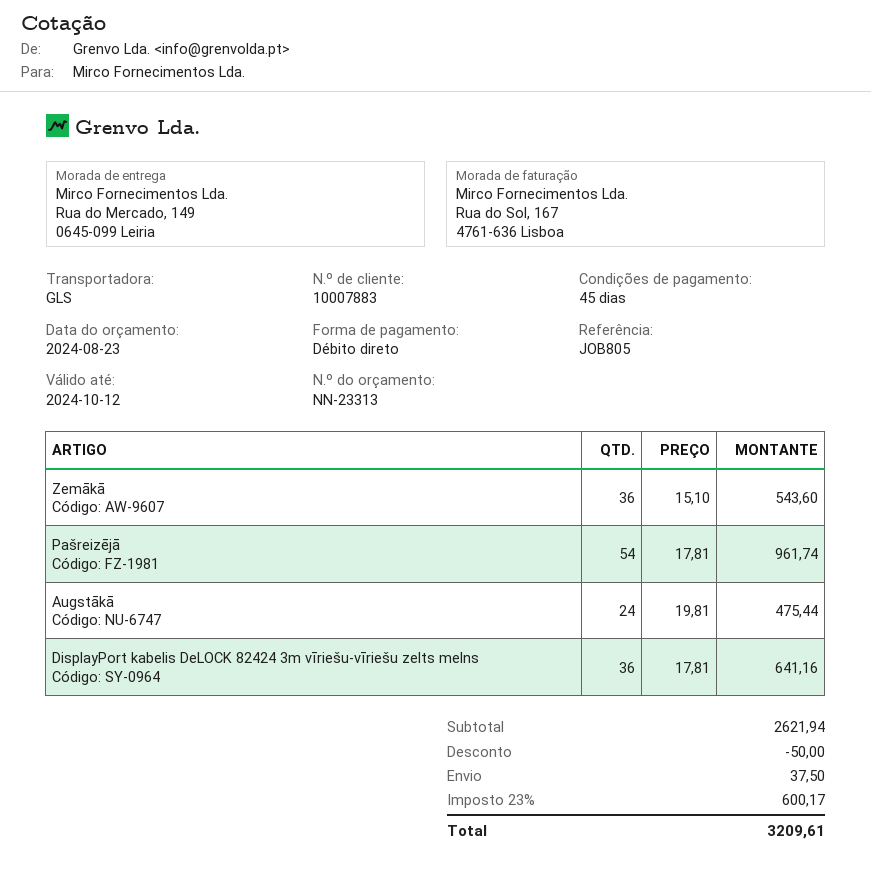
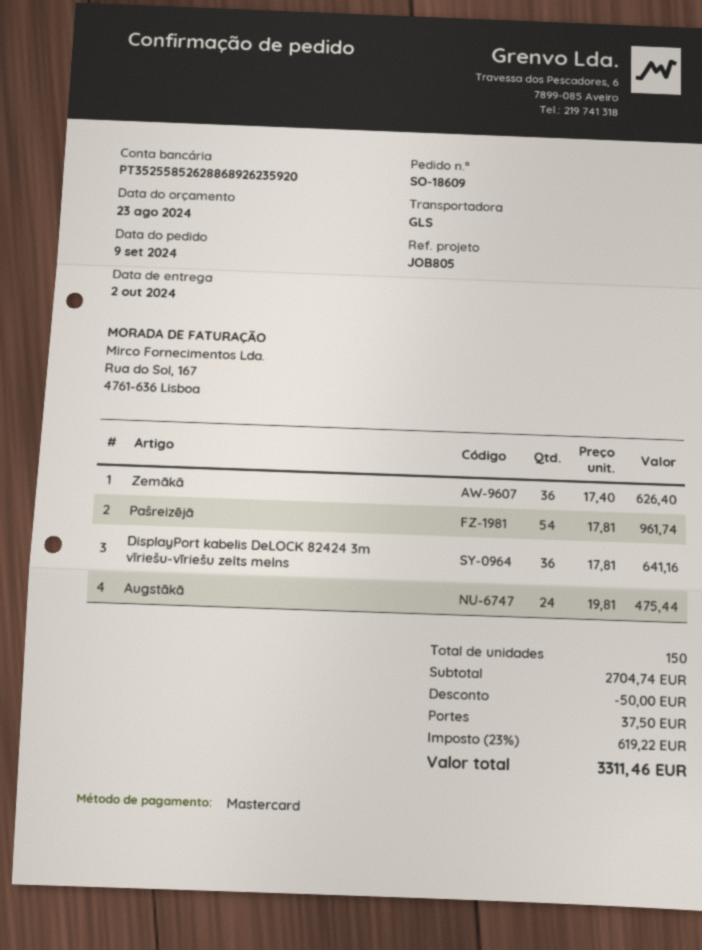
payment method: direct debit -> Mastercard
Zemākā: 36 x 15.10 = 543.60 -> 36 x 17.40 = 626.40
subtotal: 2621.94 -> 2704.74
tax: 23% = 600.17 -> 23% = 619.22
total: 3209.61 -> 3311.46

